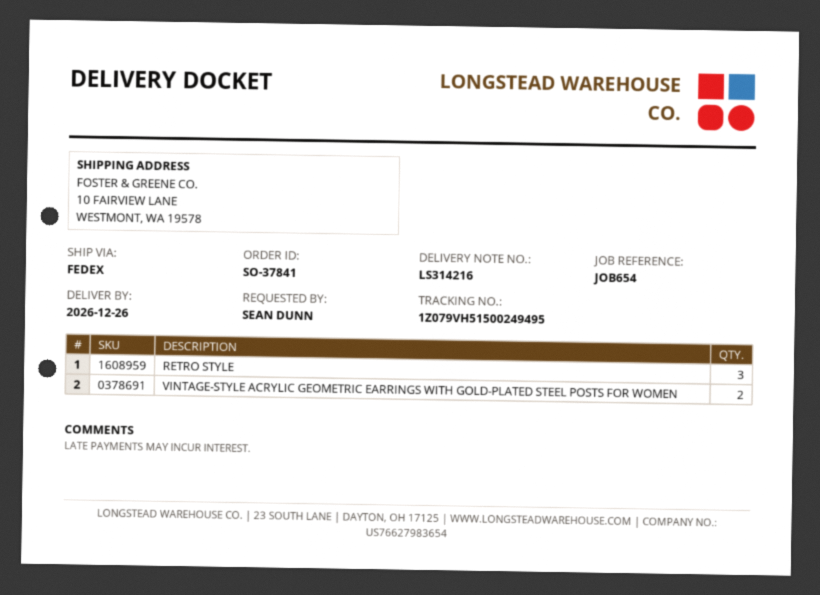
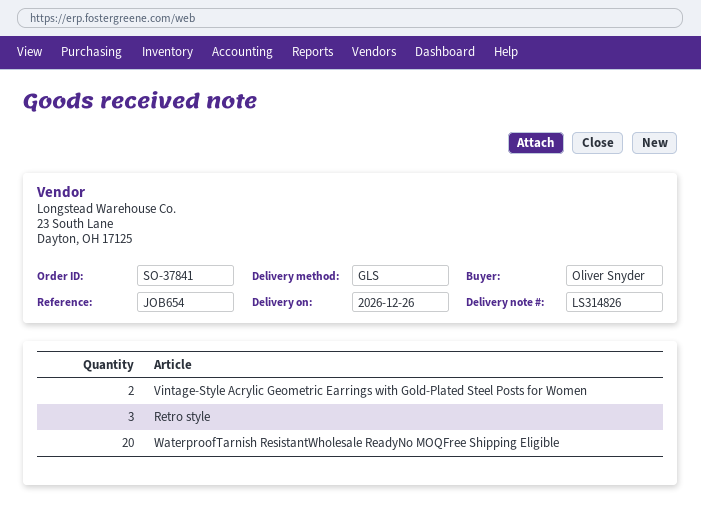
delivery note number: LS314216 -> LS314826
ordered by: SEAN DUNN -> Oliver Snyder
shipping method: FedEx -> GLS
WaterproofTarnish ResistantWholesale ReadyNo MOQFree Shipping Eligible: none -> 20

